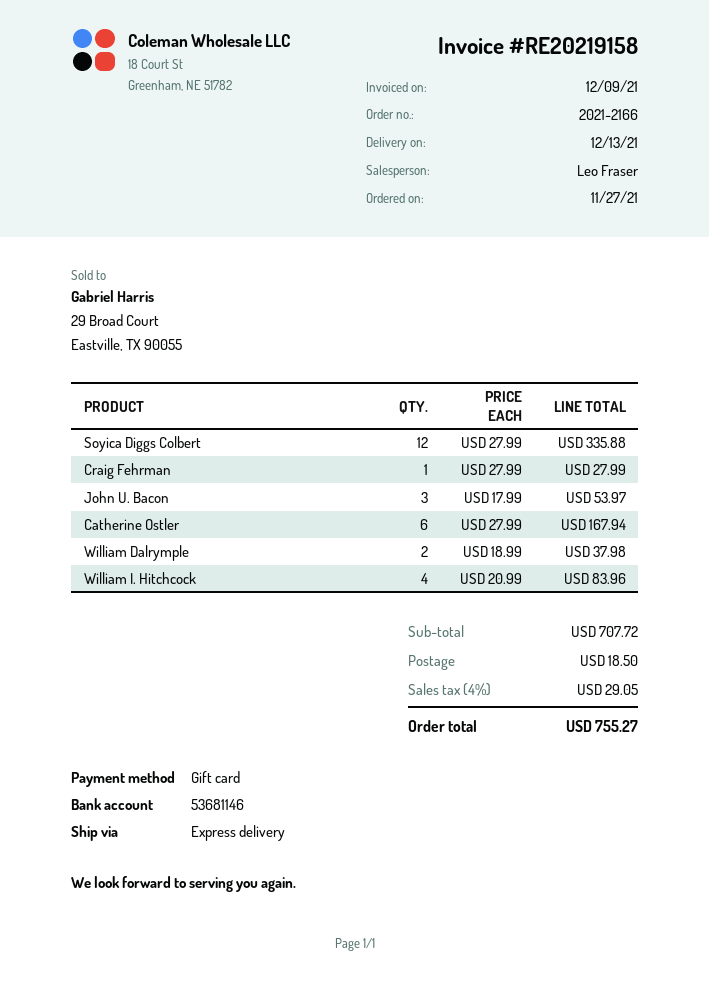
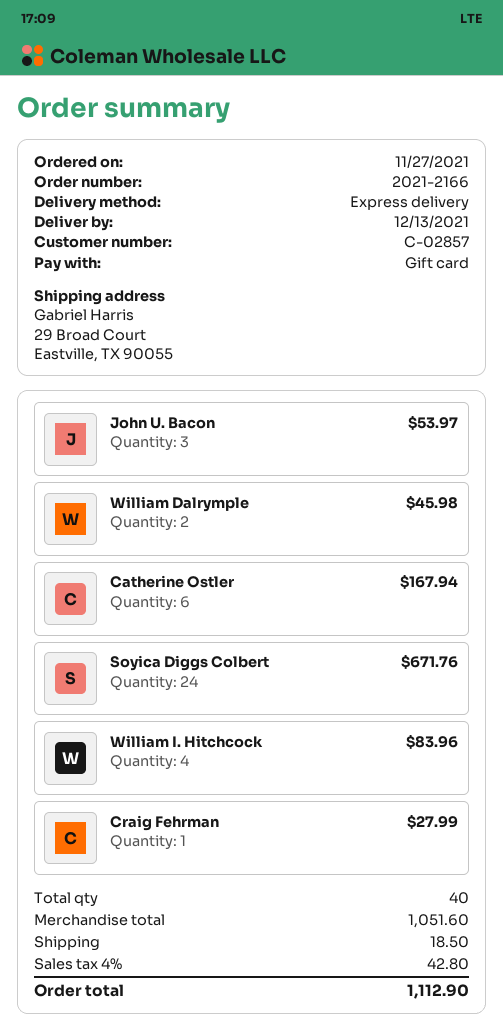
Soyica Diggs Colbert: 12 for 335.88 -> 24 for 671.76
William Dalrymple: 2 for 37.98 -> 2 for 45.98
subtotal: 707.72 -> 1051.60
tax: 4% = 29.05 -> 4% = 42.80
total: 755.27 -> 1112.90

